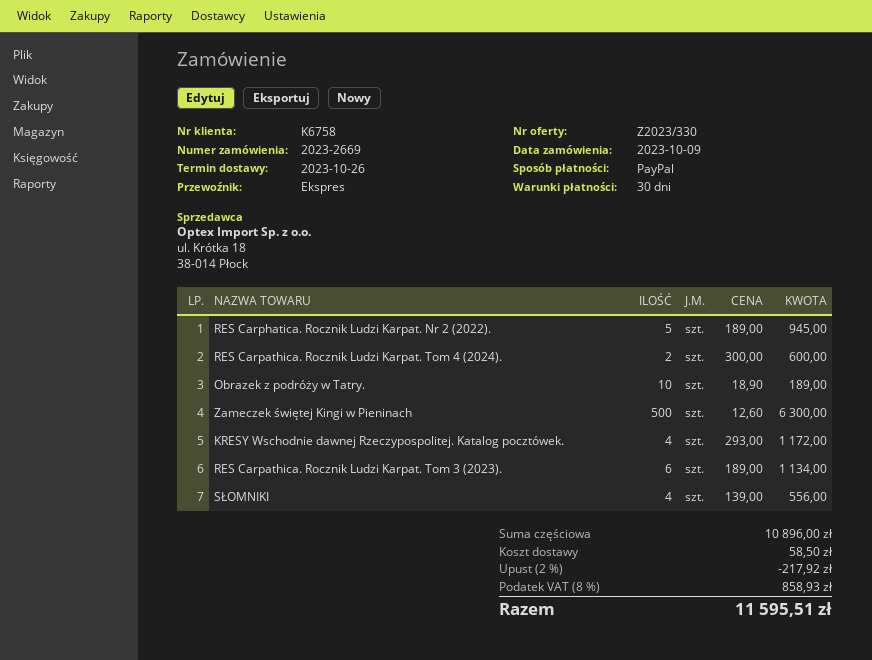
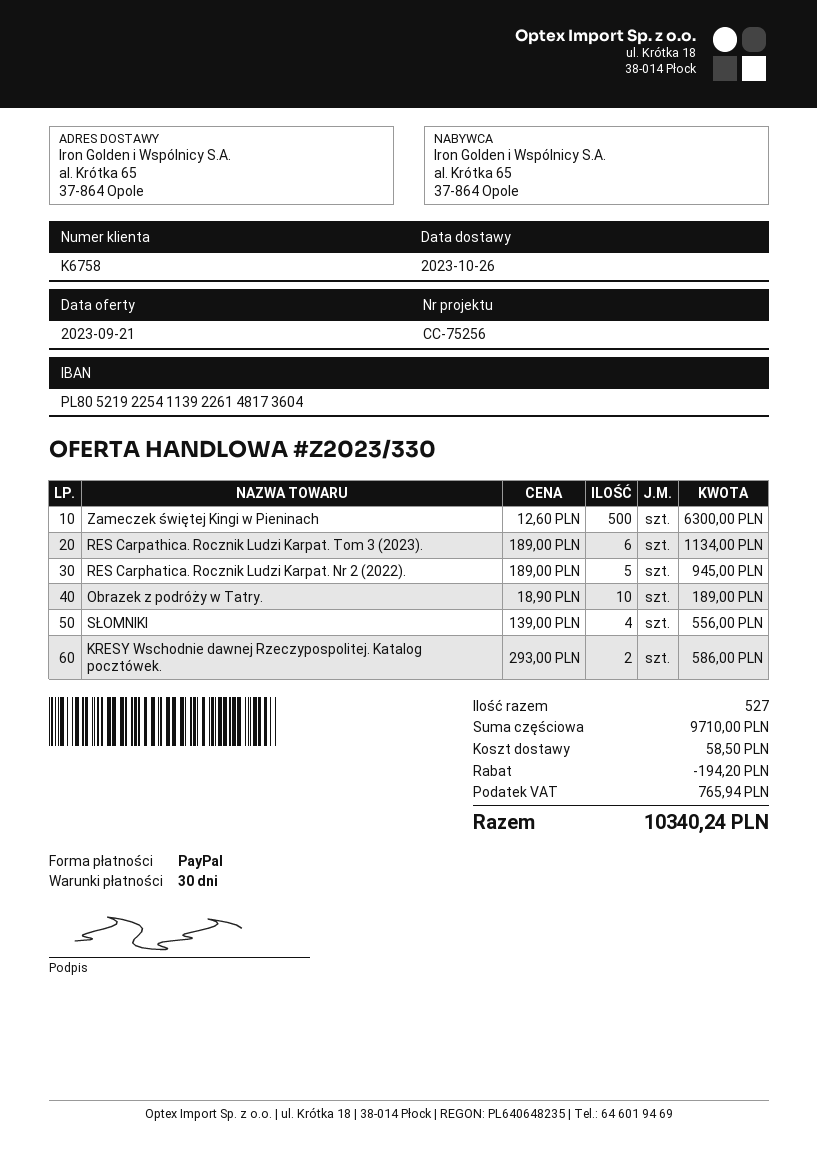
RES Carpathica. Rocznik Ludzi Karpat. Tom 4 (2024).: 2 x 300.00 = 600.00 -> none
KRESY Wschodnie dawnej Rzeczypospolitej. Katalog pocztówek.: 4 x 293.00 = 1172.00 -> 2 x 293.00 = 586.00
subtotal: 10896.00 -> 9710.00
discount: 217.92 -> 194.20
tax: 858.93 -> 765.94
total: 11595.51 -> 10340.24

